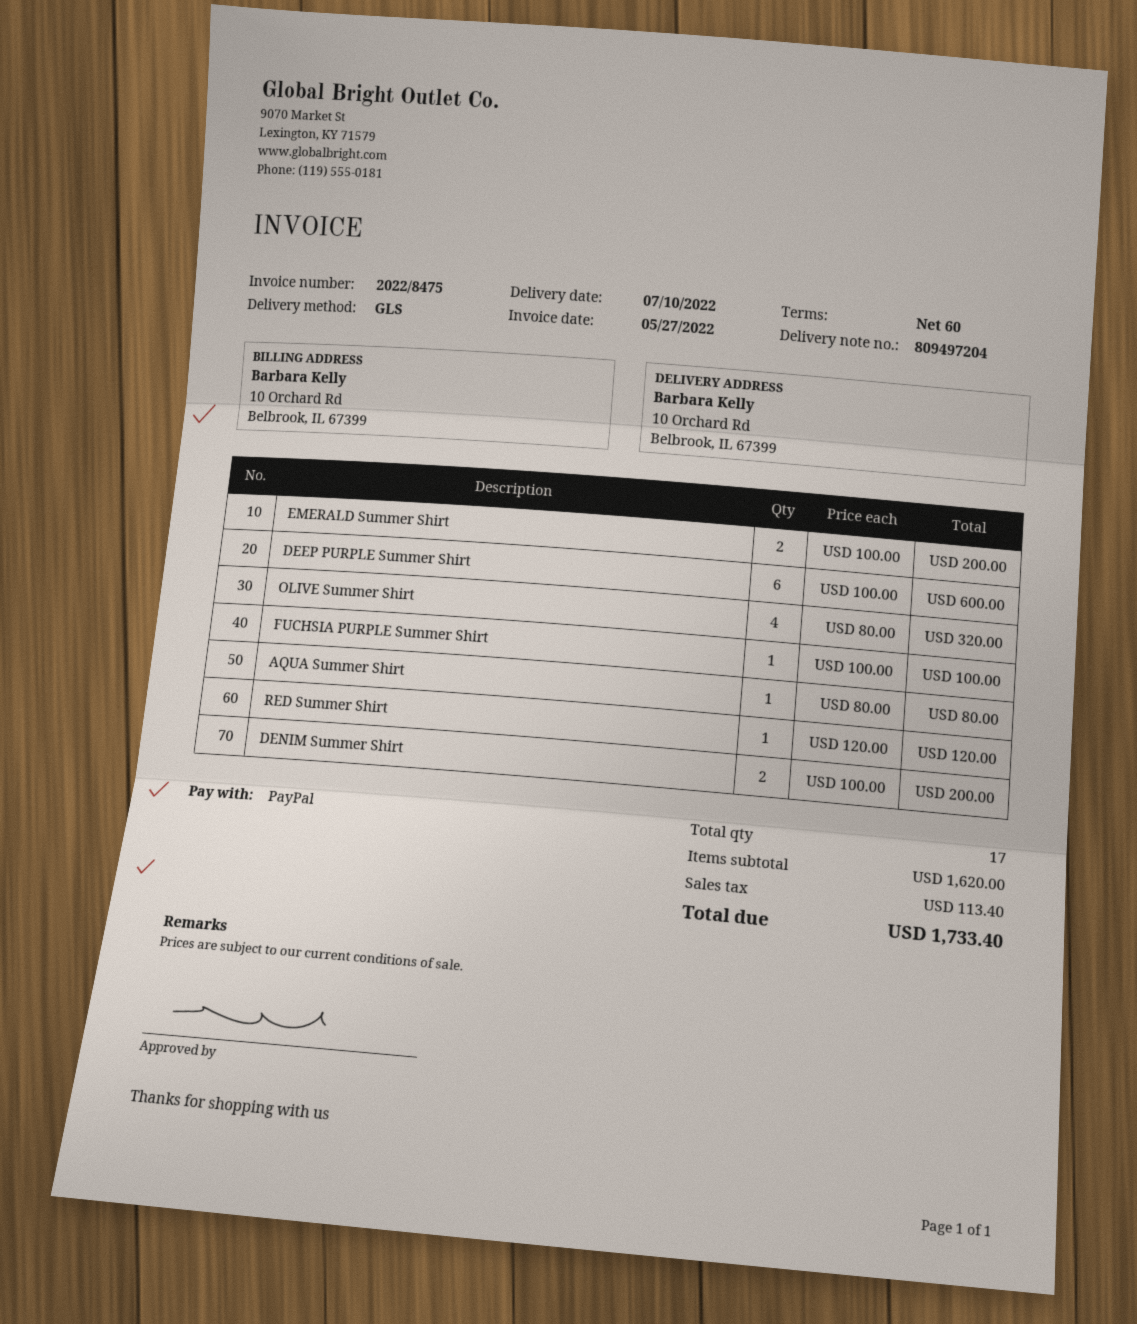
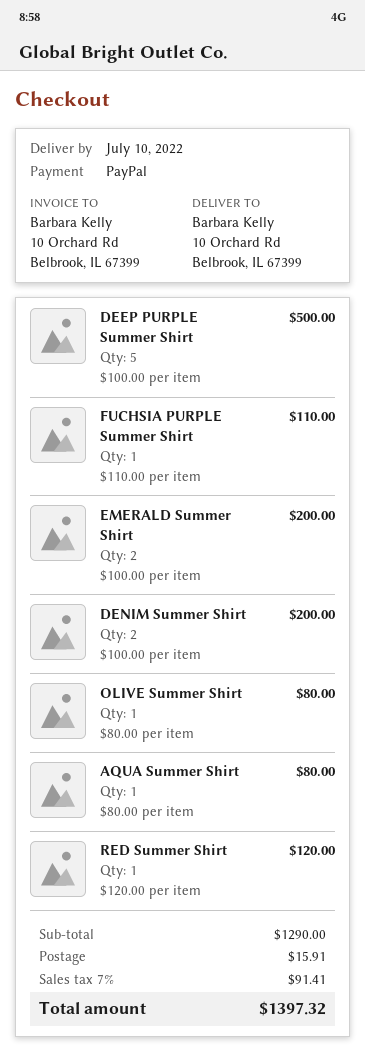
DEEP PURPLE Summer Shirt: 6 x 100.00 = 600.00 -> 5 x 100.00 = 500.00
OLIVE Summer Shirt: 4 x 80.00 = 320.00 -> 1 x 80.00 = 80.00
FUCHSIA PURPLE Summer Shirt: 1 x 100.00 = 100.00 -> 1 x 110.00 = 110.00
subtotal: 1620.00 -> 1290.00
shipping: none -> 15.91
tax: 113.40 -> 91.41
total: 1733.40 -> 1397.32

